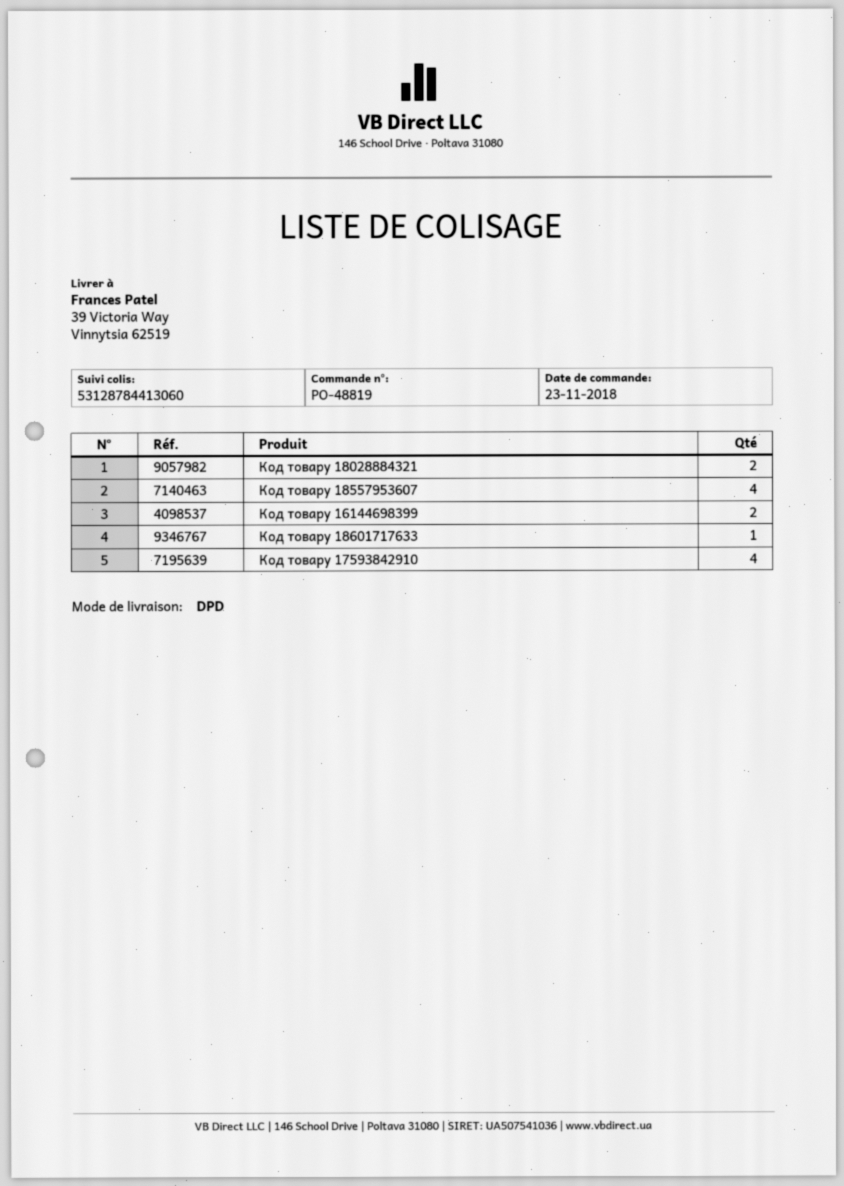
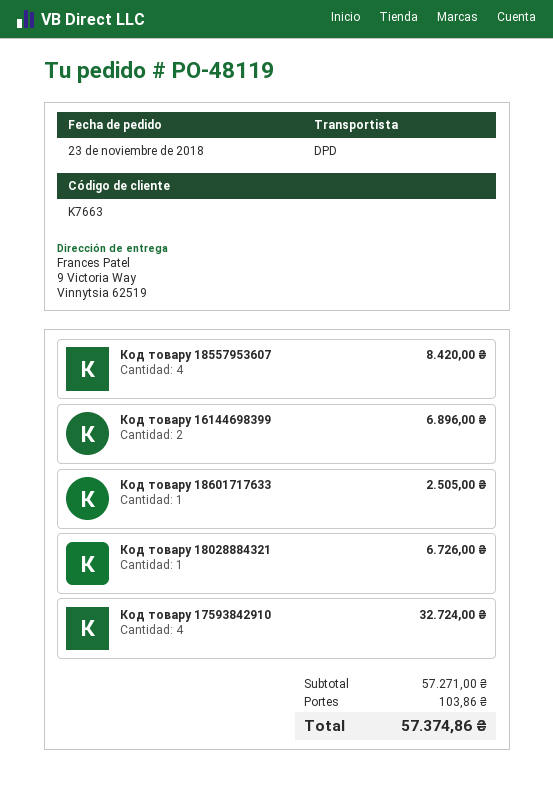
order number: PO-48819 -> PO-48119
ship to: 39 Victoria Way, Vinnytsia 62519 -> 9 Victoria Way, Vinnytsia 62519
Код товару 18028884321: 2 -> 1

